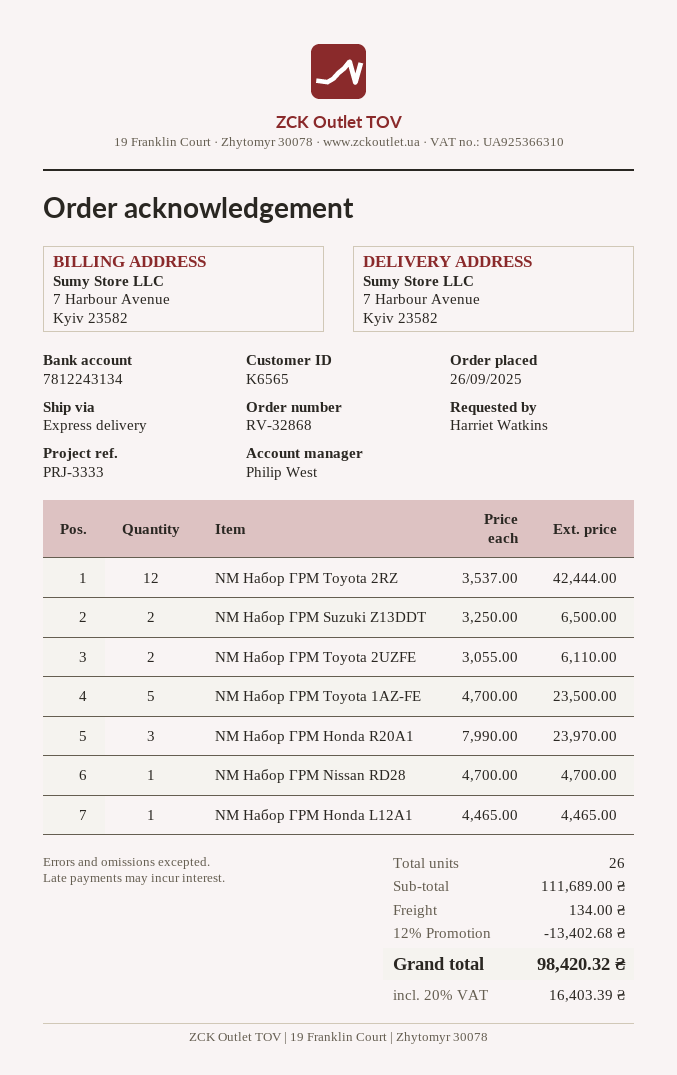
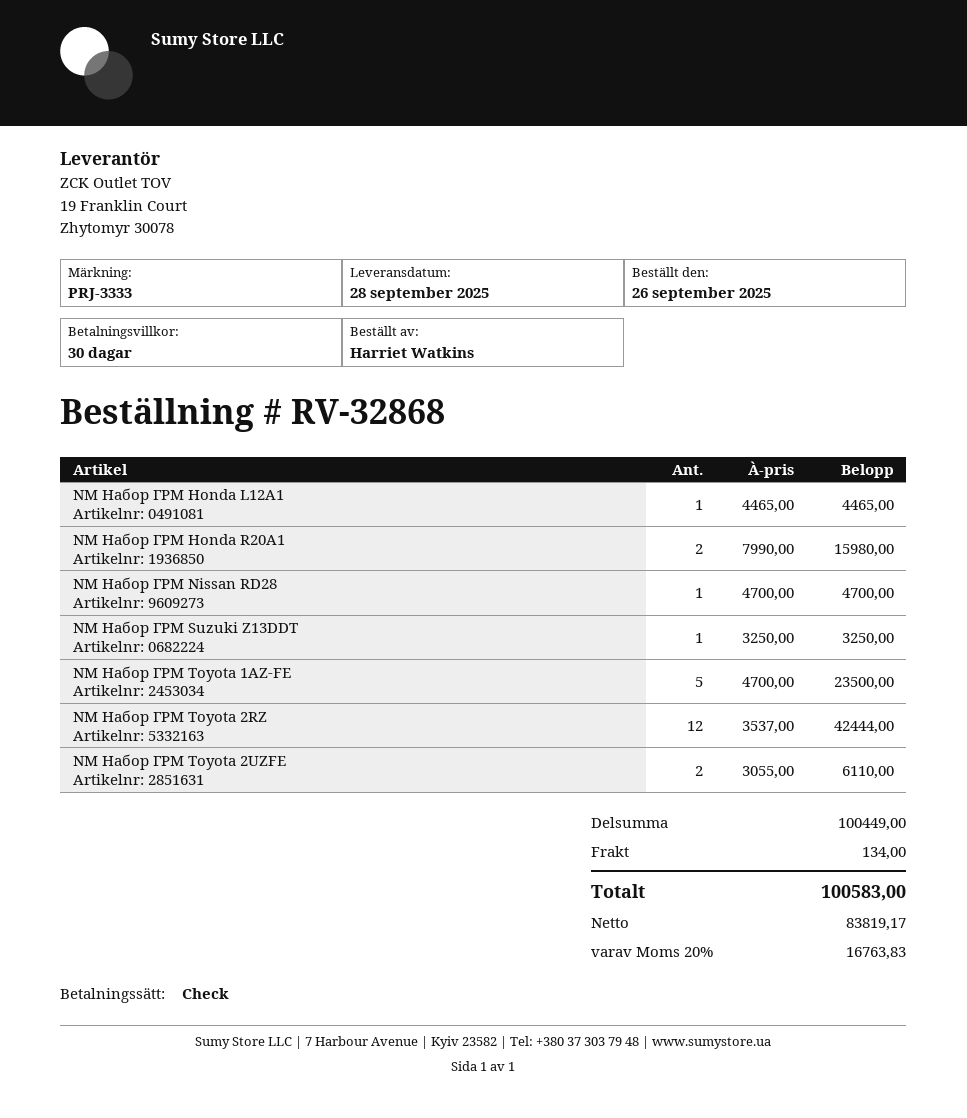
NM Набор ГРМ Suzuki Z13DDT: 2 x 3250.00 = 6500.00 -> 1 x 3250.00 = 3250.00
NM Набор ГРМ Honda R20A1: 3 x 7990.00 = 23970.00 -> 2 x 7990.00 = 15980.00
subtotal: 111689.00 -> 100449.00
discount: 12% = 13402.68 -> none
tax: 20% = 16403.39 -> 20% = 16763.83
total: 98420.32 -> 100583.00

